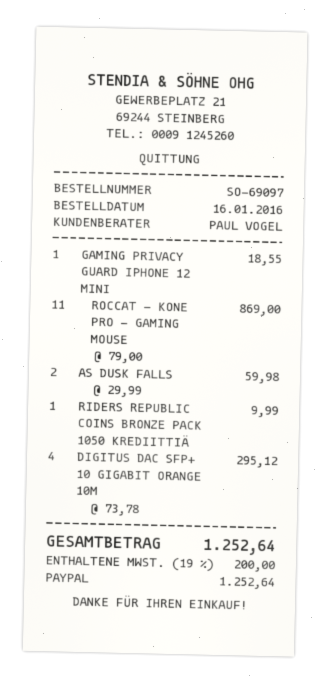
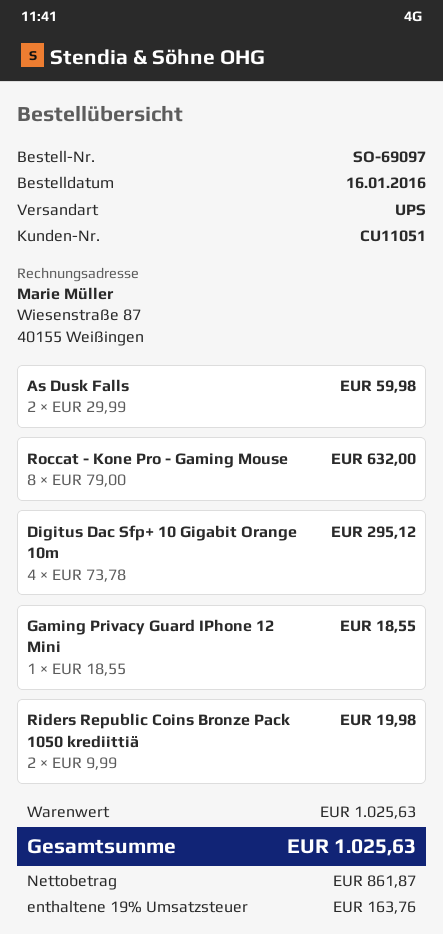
ROCCAT - KONE PRO - GAMING MOUSE: 11 x 79.00 = 869.00 -> 8 x 79.00 = 632.00
RIDERS REPUBLIC COINS BRONZE PACK 1050 KREDIITTIÄ: 1 x 9.99 = 9.99 -> 2 x 9.99 = 19.98
tax: 19% = 200.00 -> 19% = 163.76
total: 1252.64 -> 1025.63

